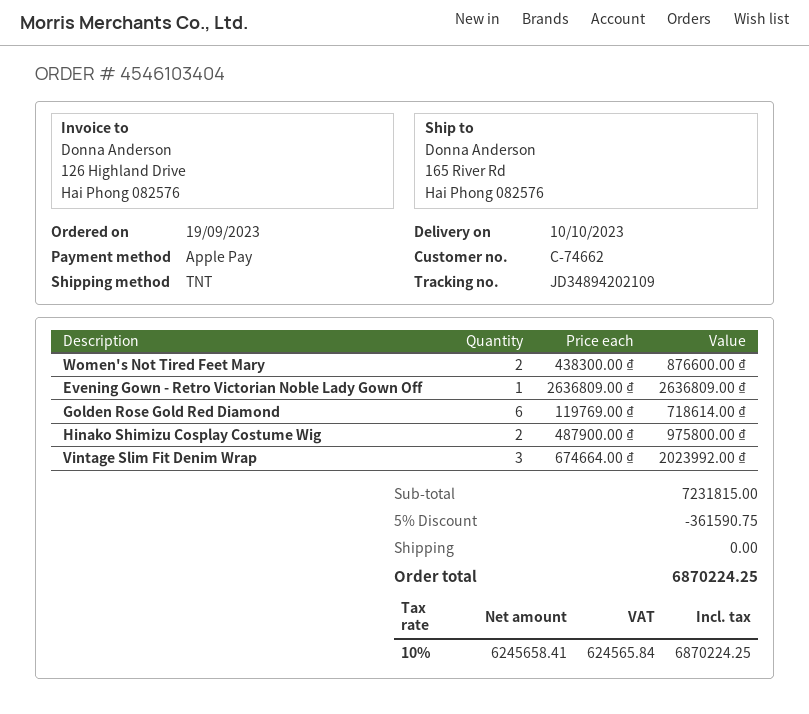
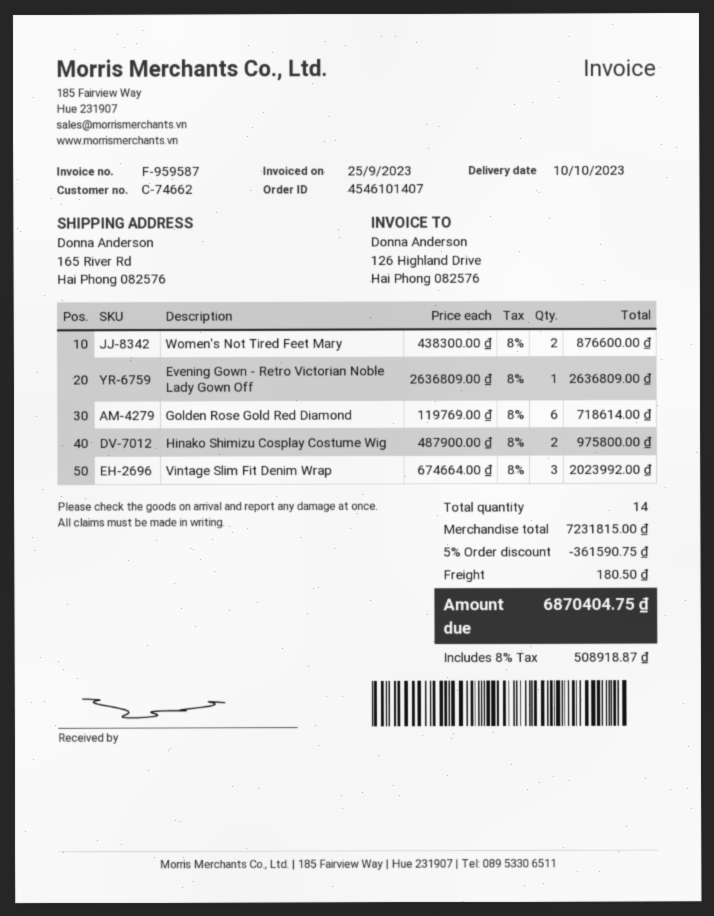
order number: 4546103404 -> 4546101407
shipping: 0.00 -> 180.50
tax: 10% = 624565.84 -> 8% = 508918.87
total: 6870224.25 -> 6870404.75

